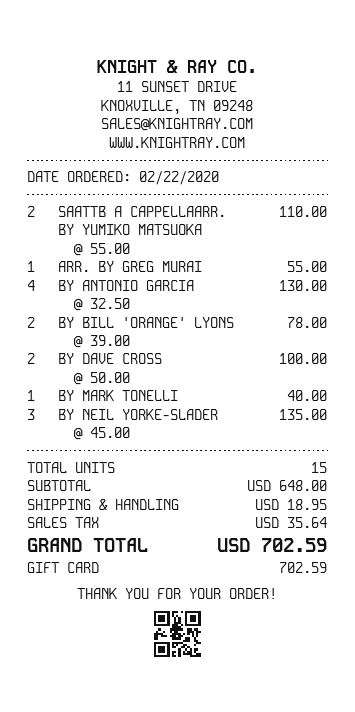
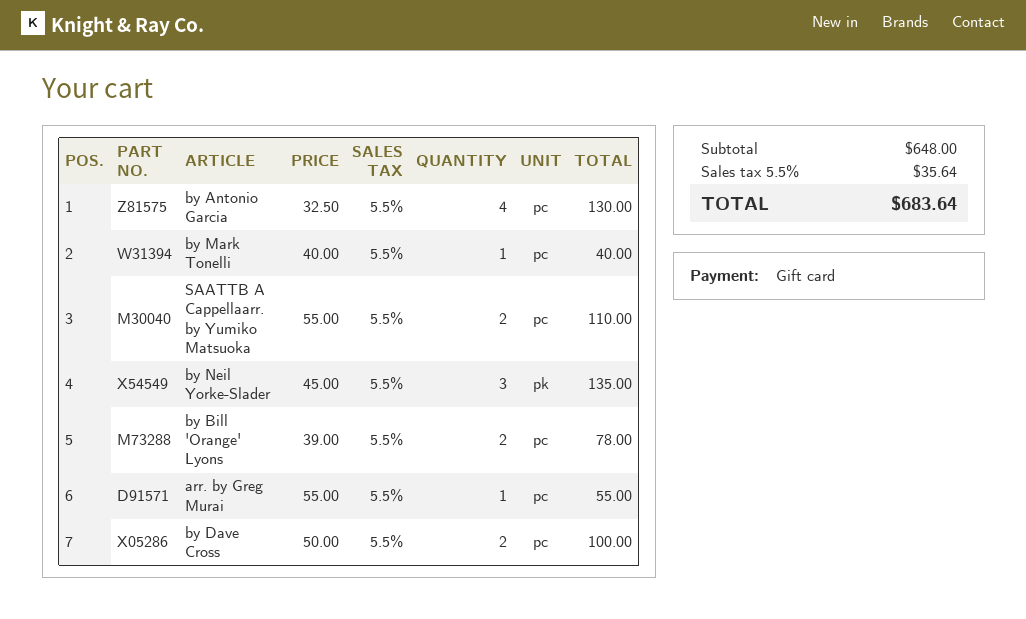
shipping: 18.95 -> none
total: 702.59 -> 683.64

